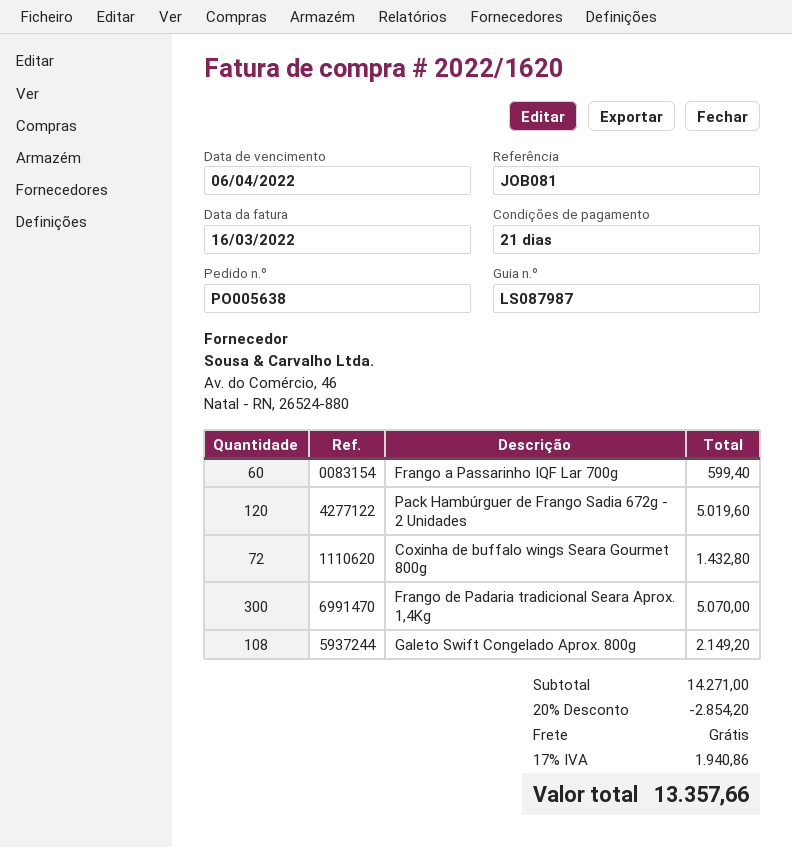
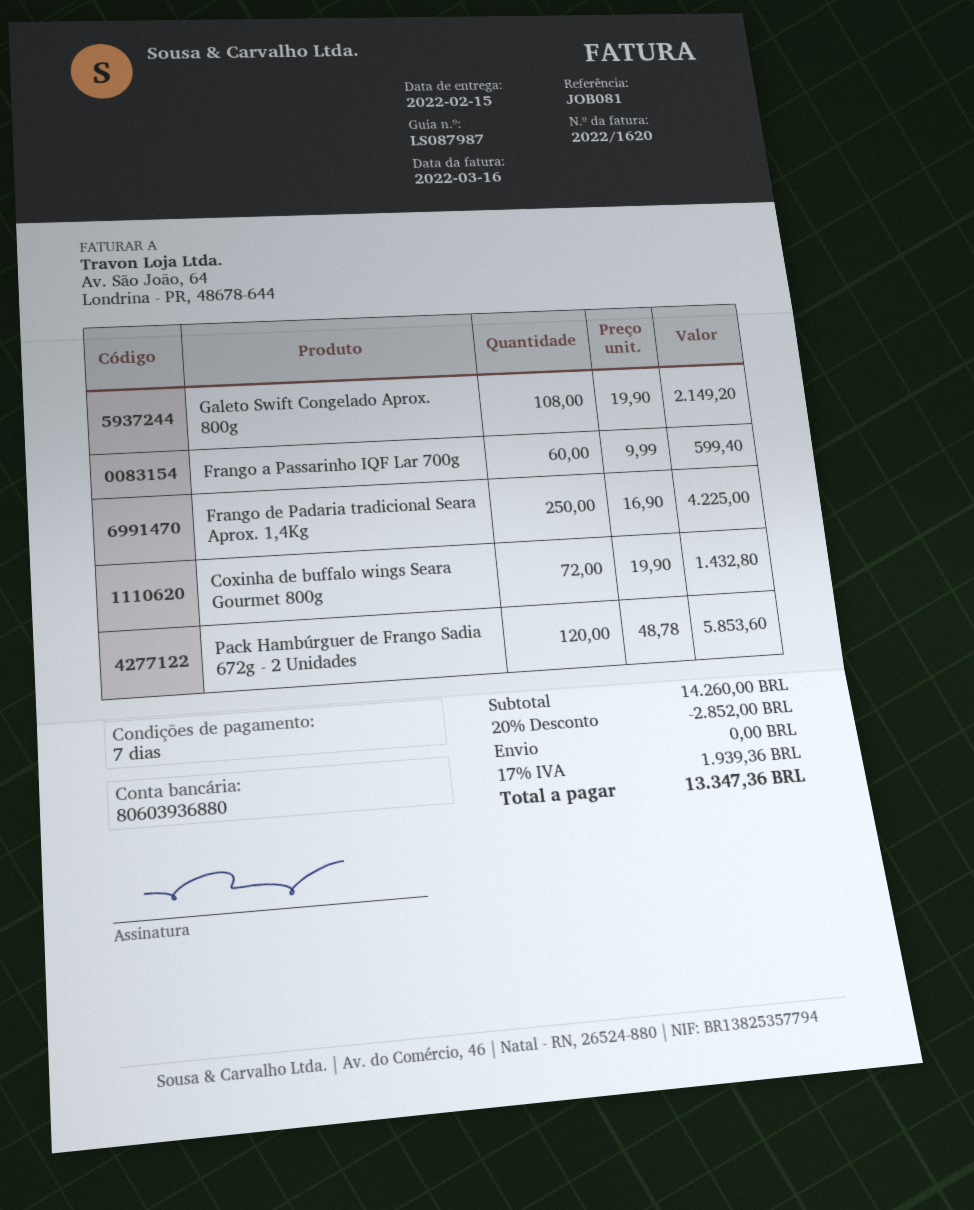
payment terms: 21 days -> 7 days
Pack Hambúrguer de Frango Sadia 672g - 2 Unidades: 120 for 5019.60 -> 120 for 5853.60
Frango de Padaria tradicional Seara Aprox. 1,4Kg: 300 for 5070.00 -> 250 for 4225.00
subtotal: 14271.00 -> 14260.00
discount: 20% = 2854.20 -> 20% = 2852.00
tax: 17% = 1940.86 -> 17% = 1939.36
total: 13357.66 -> 13347.36

